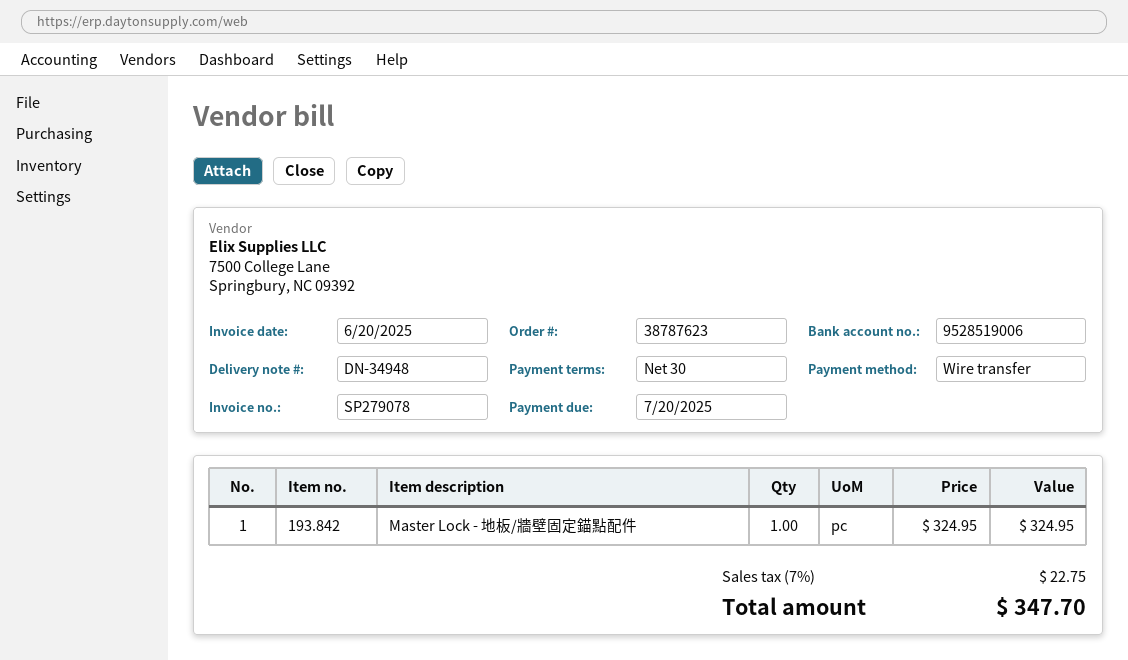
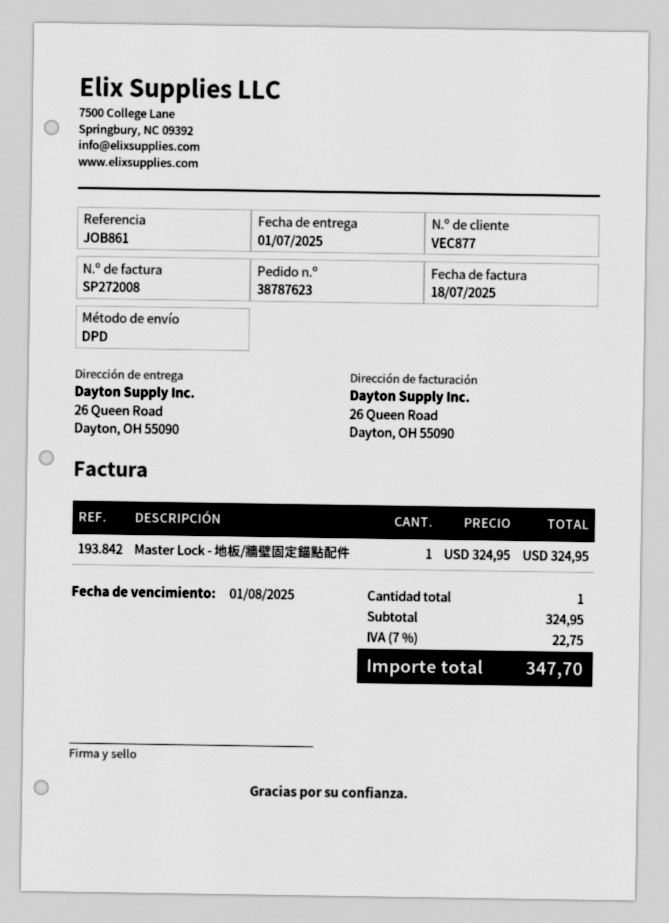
invoice number: SP279078 -> SP272008
invoice date: 2025-06-20 -> 2025-07-18
due date: 2025-07-20 -> 2025-08-01

